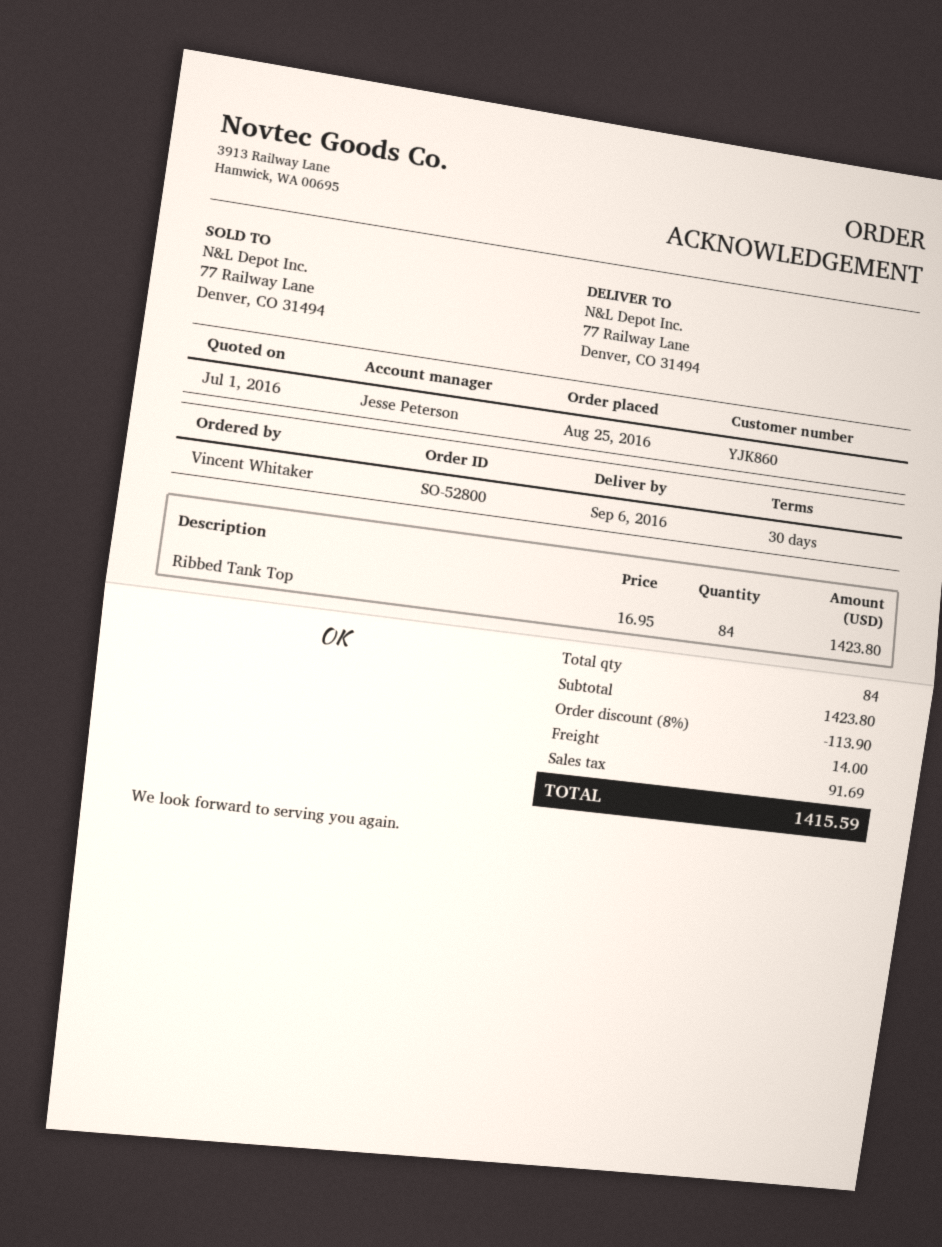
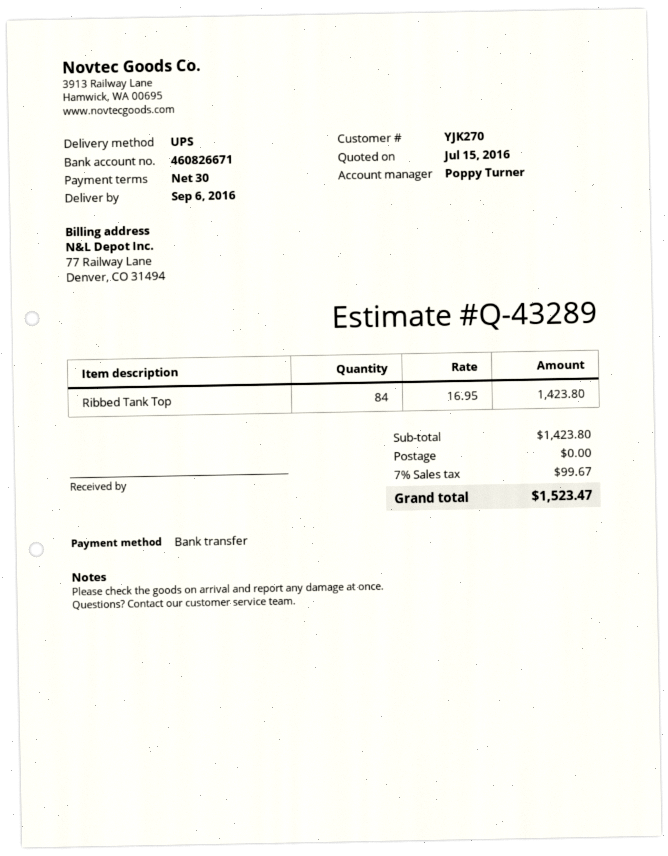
quote date: 2016-07-01 -> 2016-07-15
customer number: YJK860 -> YJK270
sales rep: Jesse Peterson -> Poppy Turner
discount: 8% = 113.90 -> none
shipping: 14.00 -> 0.00
tax: 91.69 -> 99.67
total: 1415.59 -> 1523.47

